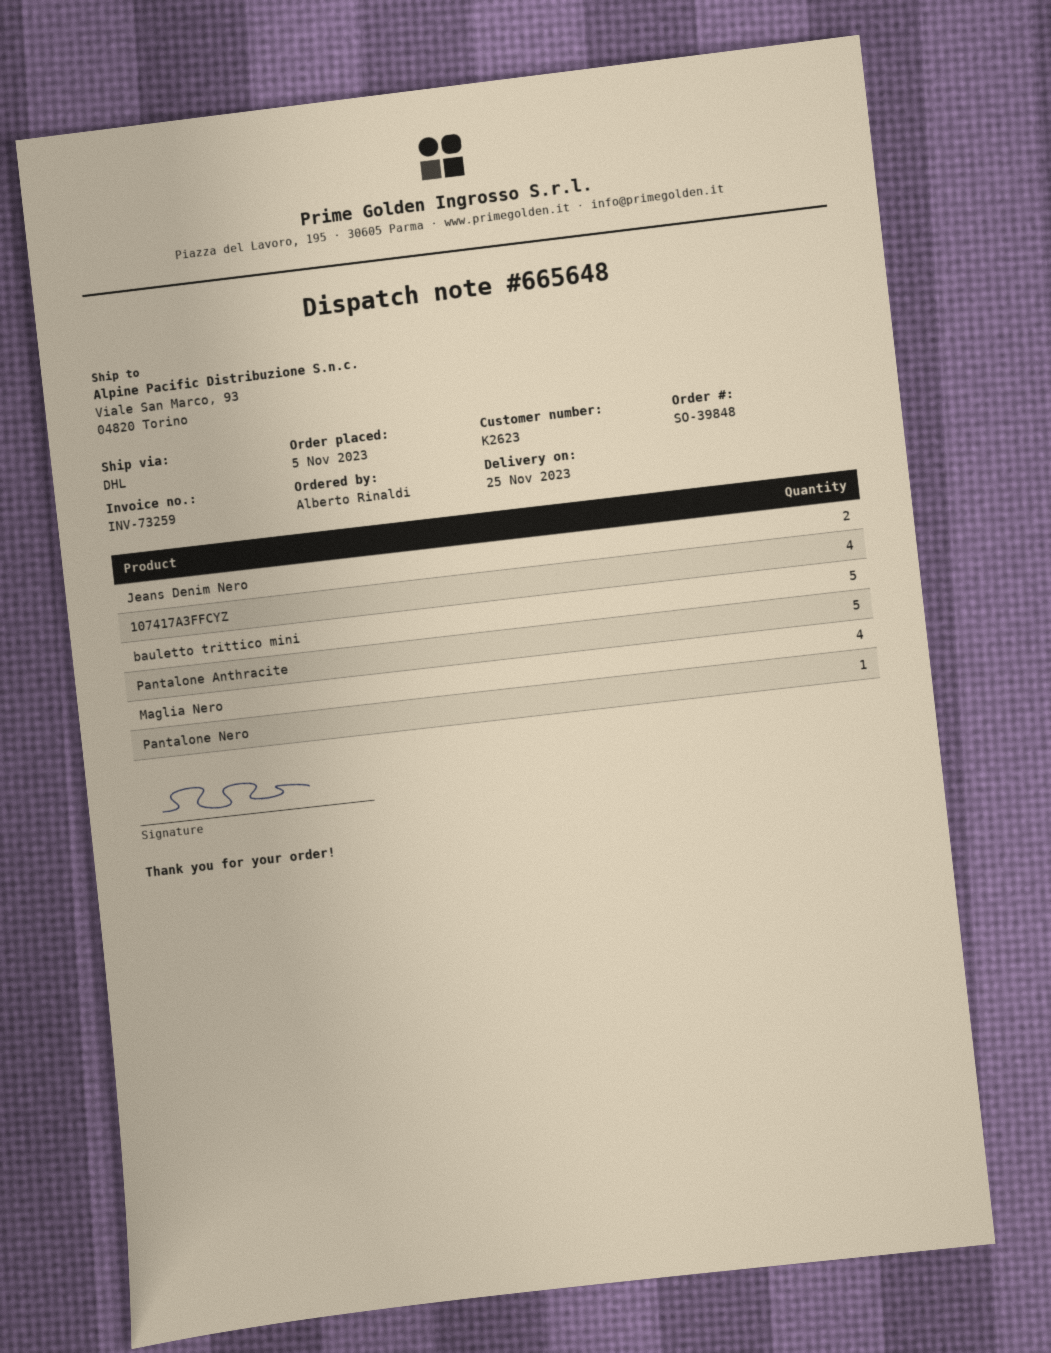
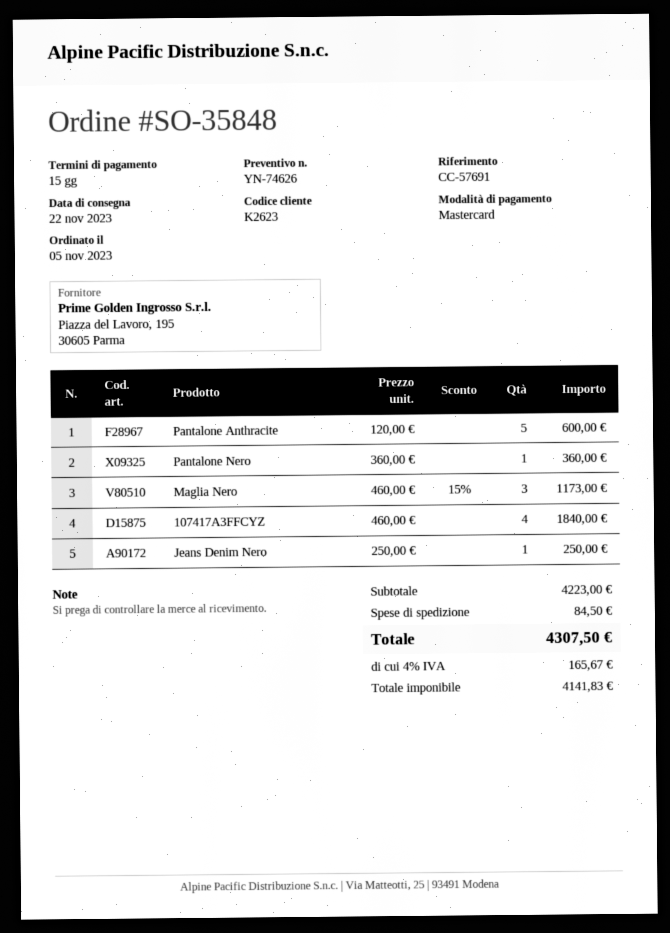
order number: SO-39848 -> SO-35848
delivery date: 2023-11-25 -> 2023-11-22
Jeans Denim Nero: 2 -> 1
bauletto trittico mini: 5 -> none
Maglia Nero: 4 -> 3

